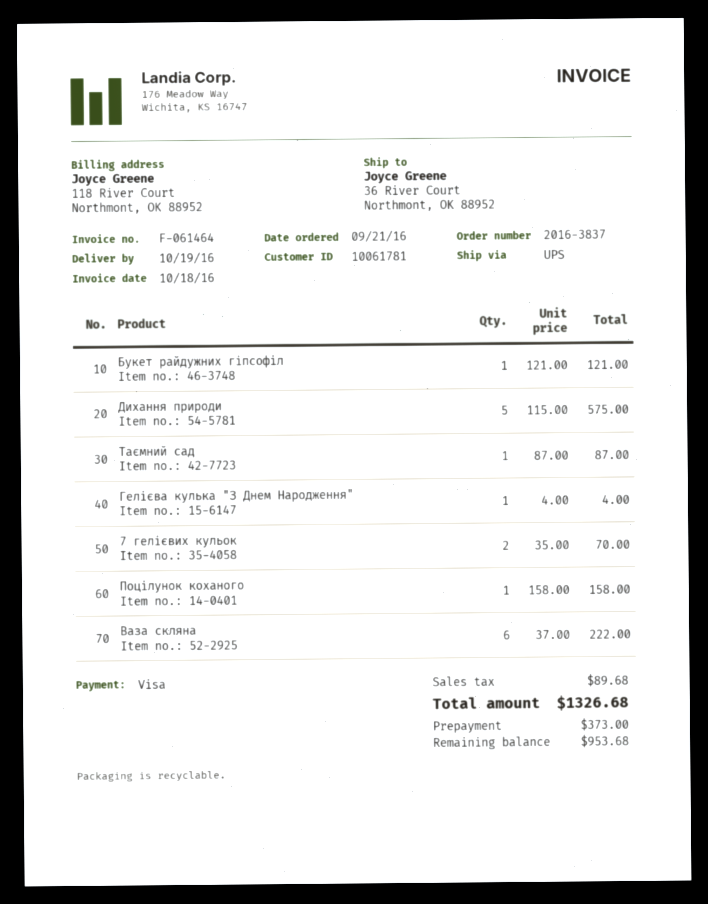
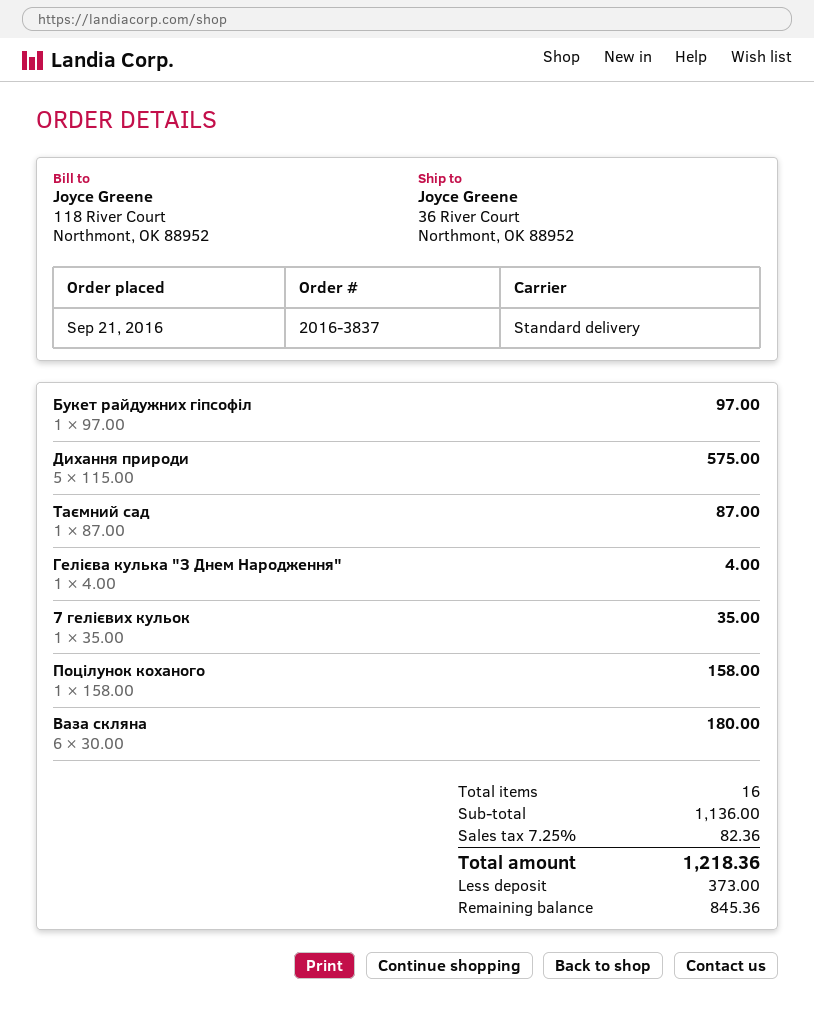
shipping method: UPS -> standard
Букет райдужних гіпсофіл: 1 x 121.00 = 121.00 -> 1 x 97.00 = 97.00
7 гелієвих кульок: 2 x 35.00 = 70.00 -> 1 x 35.00 = 35.00
Ваза скляна: 6 x 37.00 = 222.00 -> 6 x 30.00 = 180.00
tax: 89.68 -> 82.36
total: 1326.68 -> 1218.36
balance: 953.68 -> 845.36

